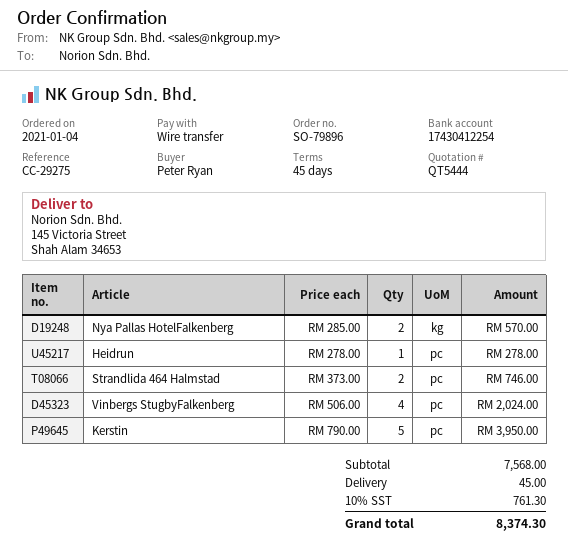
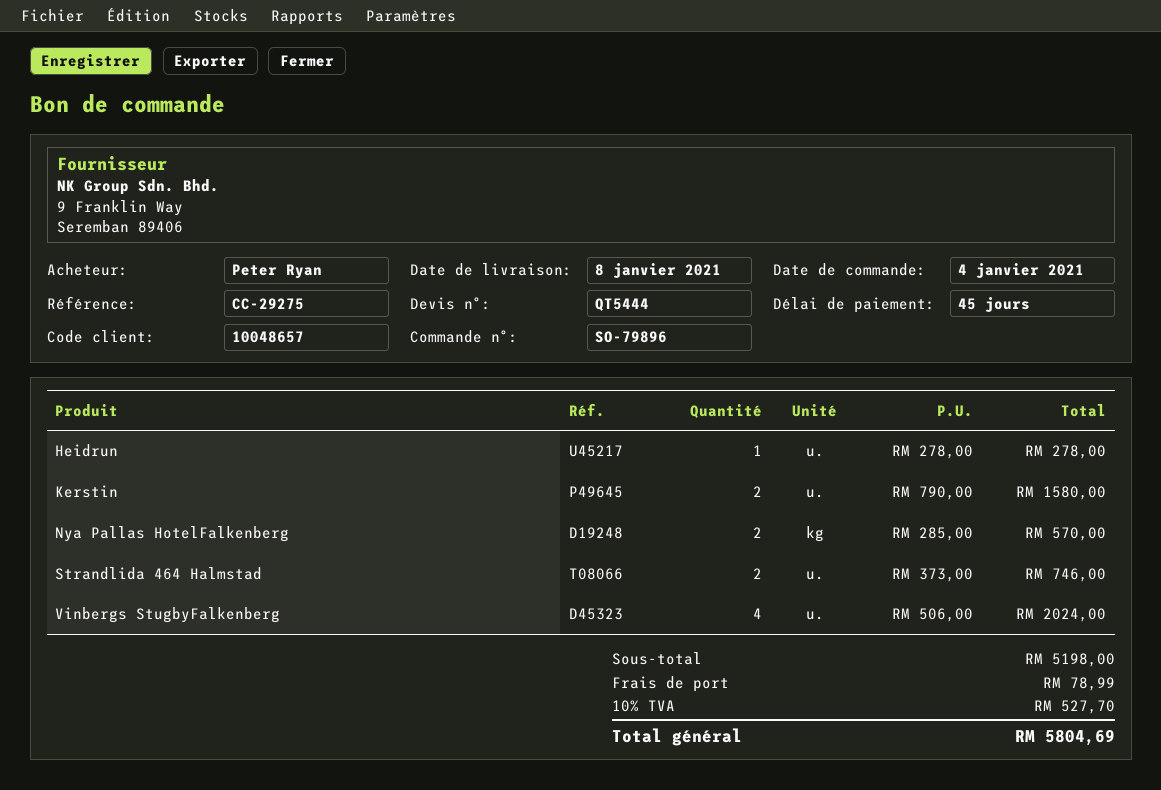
Kerstin: 5 x 790.00 = 3950.00 -> 2 x 790.00 = 1580.00
subtotal: 7568.00 -> 5198.00
shipping: 45.00 -> 78.99
tax: 10% = 761.30 -> 10% = 527.70
total: 8374.30 -> 5804.69

